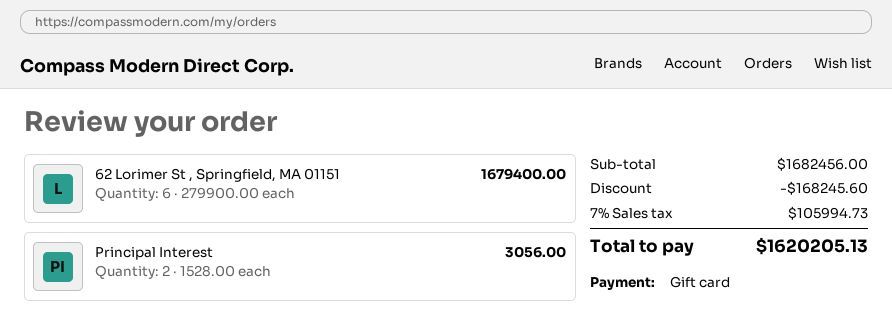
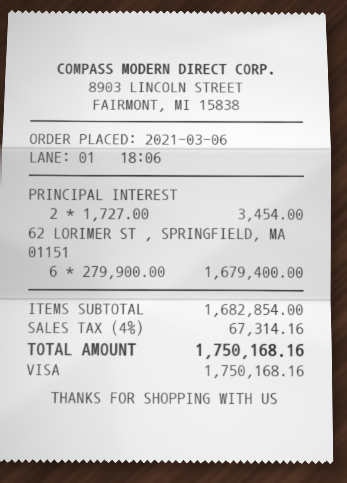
payment method: gift card -> Visa
Principal Interest: 2 x 1528.00 = 3056.00 -> 2 x 1727.00 = 3454.00
subtotal: 1682456.00 -> 1682854.00
discount: 168245.60 -> none
tax: 7% = 105994.73 -> 4% = 67314.16
total: 1620205.13 -> 1750168.16

